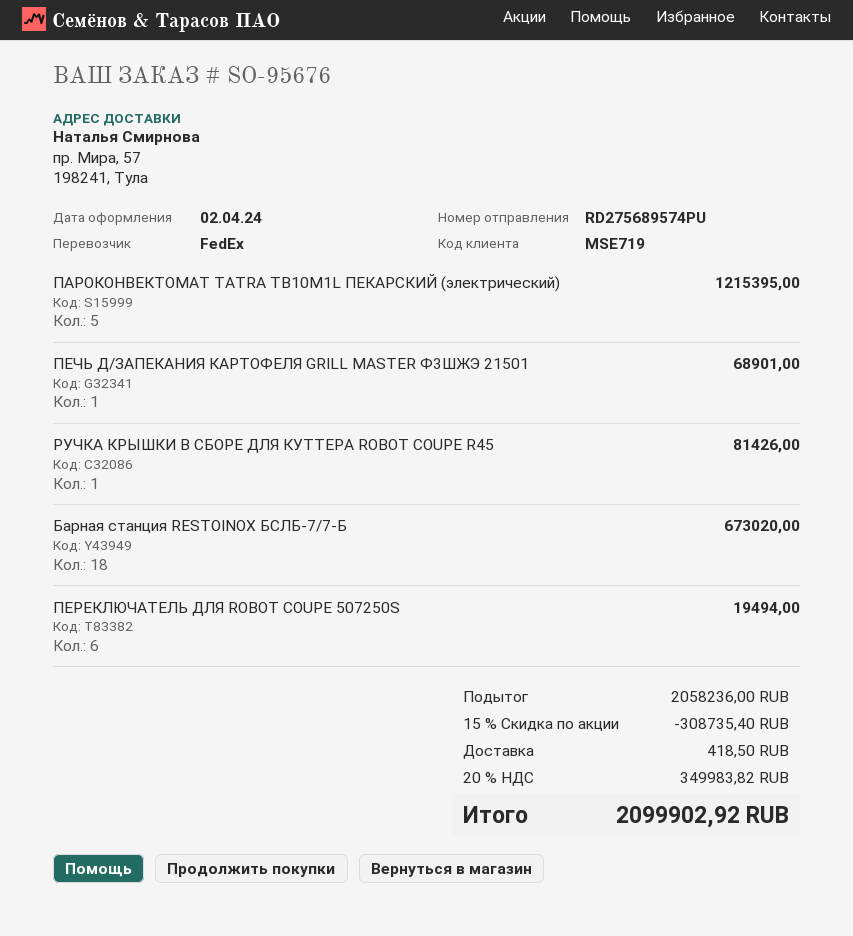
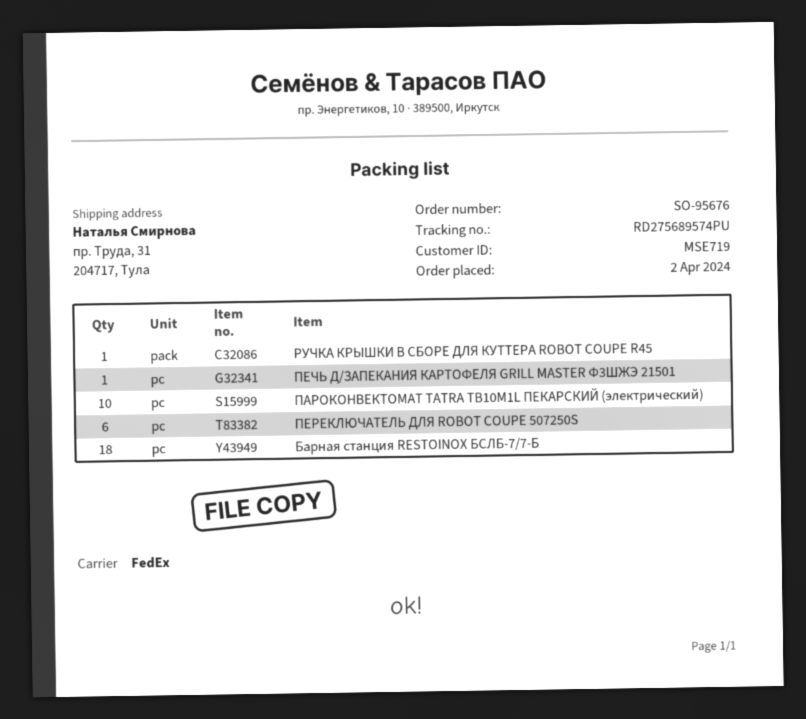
ship to: пр. Мира, 57, 198241, Тула -> пр. Труда, 31, 204717, Тула
ПАРОКОНВЕКТОМАТ TATRA TB10M1L ПЕКАРСКИЙ (электрический): 5 -> 10

